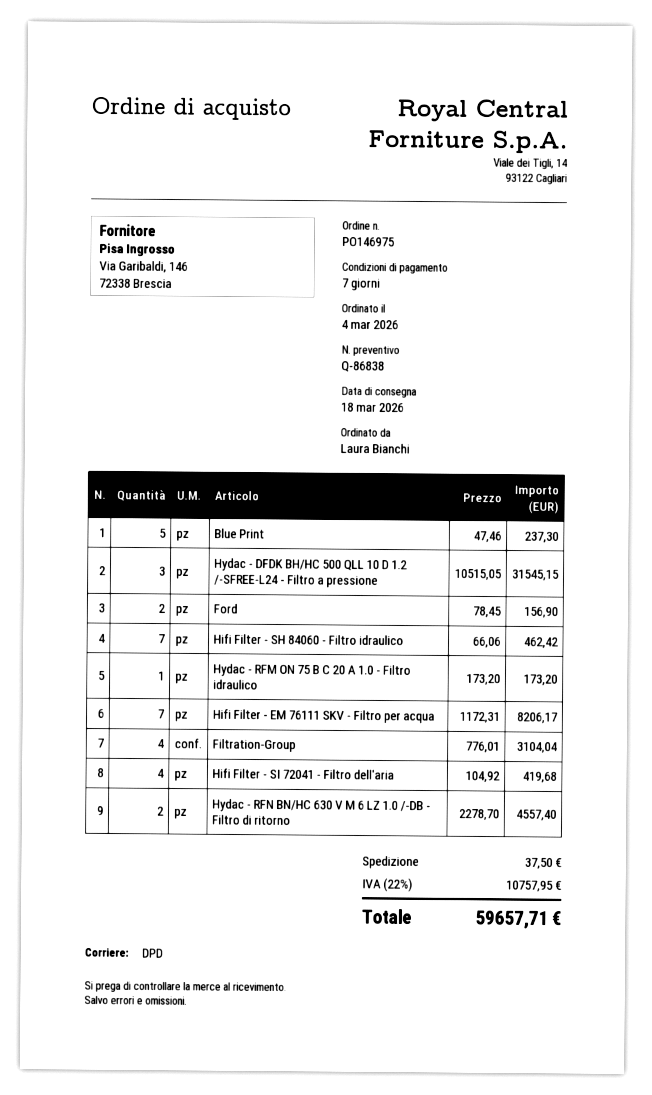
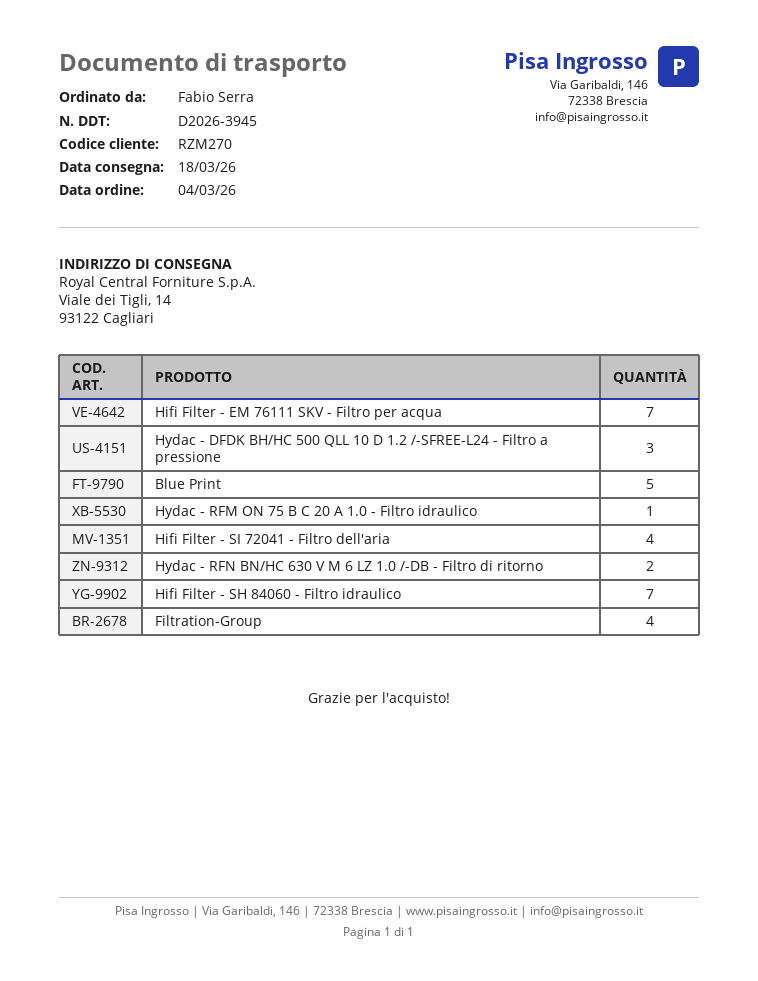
ordered by: Laura Bianchi -> Fabio Serra
Ford: 2 -> none

